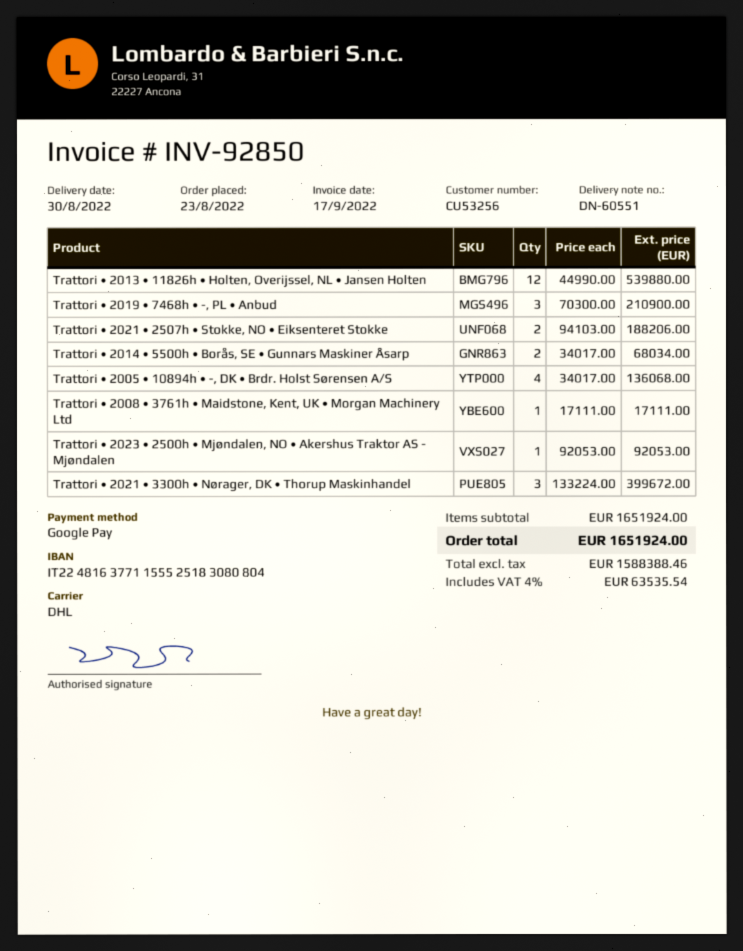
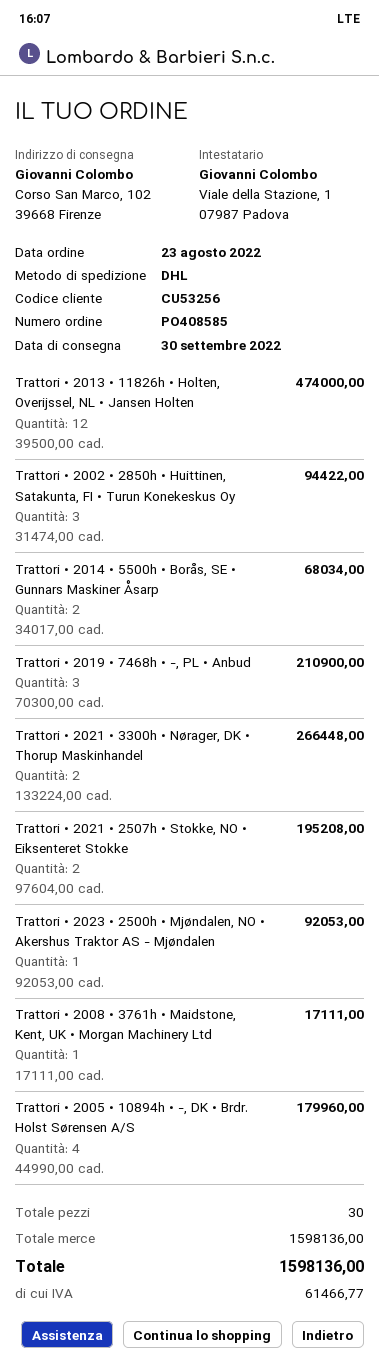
delivery date: 2022-08-30 -> 2022-09-30
Trattori • 2013 • 11826h • Holten, Overijssel, NL • Jansen Holten: 12 x 44990.00 = 539880.00 -> 12 x 39500.00 = 474000.00
Trattori • 2021 • 2507h • Stokke, NO • Eiksenteret Stokke: 2 x 94103.00 = 188206.00 -> 2 x 97604.00 = 195208.00
Trattori • 2005 • 10894h • -, DK • Brdr. Holst Sørensen A/S: 4 x 34017.00 = 136068.00 -> 4 x 44990.00 = 179960.00
Trattori • 2021 • 3300h • Nørager, DK • Thorup Maskinhandel: 3 x 133224.00 = 399672.00 -> 2 x 133224.00 = 266448.00
Trattori • 2002 • 2850h • Huittinen, Satakunta, FI • Turun Konekeskus Oy: none -> 3 x 31474.00 = 94422.00
subtotal: 1651924.00 -> 1598136.00
tax: 63535.54 -> 61466.77
total: 1651924.00 -> 1598136.00

